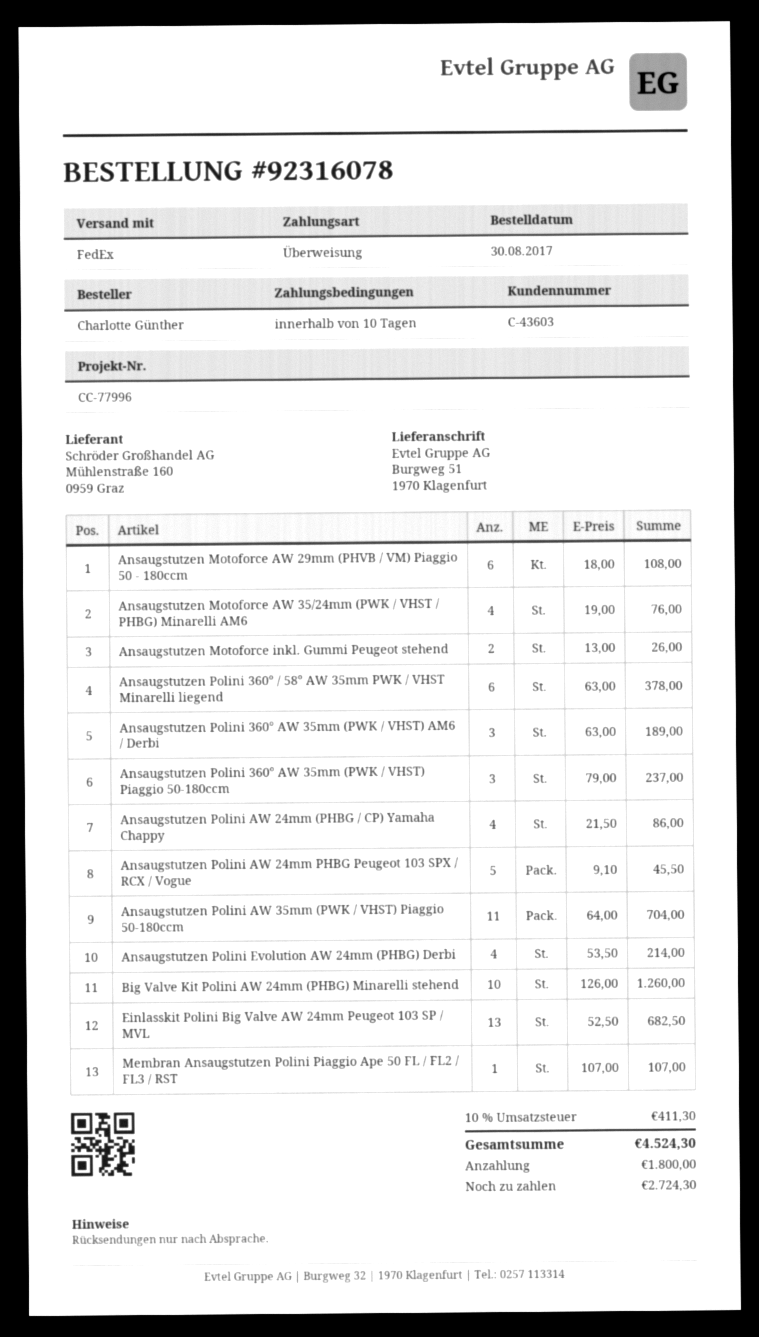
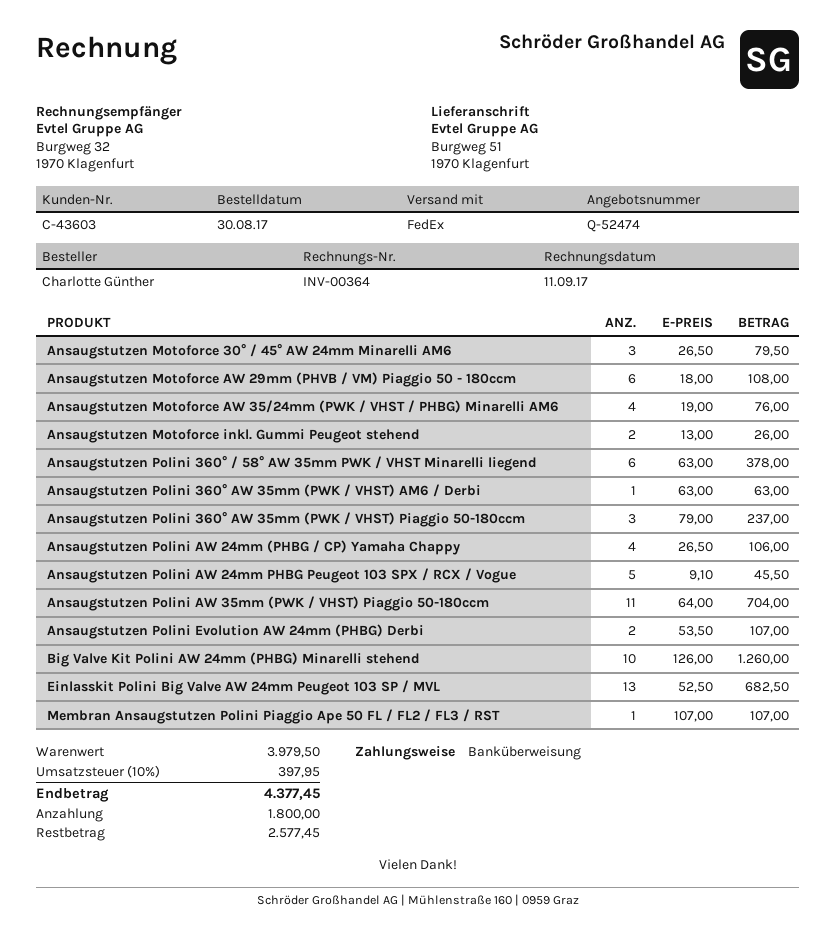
Ansaugstutzen Polini 360° AW 35mm (PWK / VHST) AM6 / Derbi: 3 x 63.00 = 189.00 -> 1 x 63.00 = 63.00
Ansaugstutzen Polini AW 24mm (PHBG / CP) Yamaha Chappy: 4 x 21.50 = 86.00 -> 4 x 26.50 = 106.00
Ansaugstutzen Polini Evolution AW 24mm (PHBG) Derbi: 4 x 53.50 = 214.00 -> 2 x 53.50 = 107.00
Ansaugstutzen Motoforce 30° / 45° AW 24mm Minarelli AM6: none -> 3 x 26.50 = 79.50
tax: 10% = 411.30 -> 10% = 397.95
total: 4524.30 -> 4377.45
balance: 2724.30 -> 2577.45

